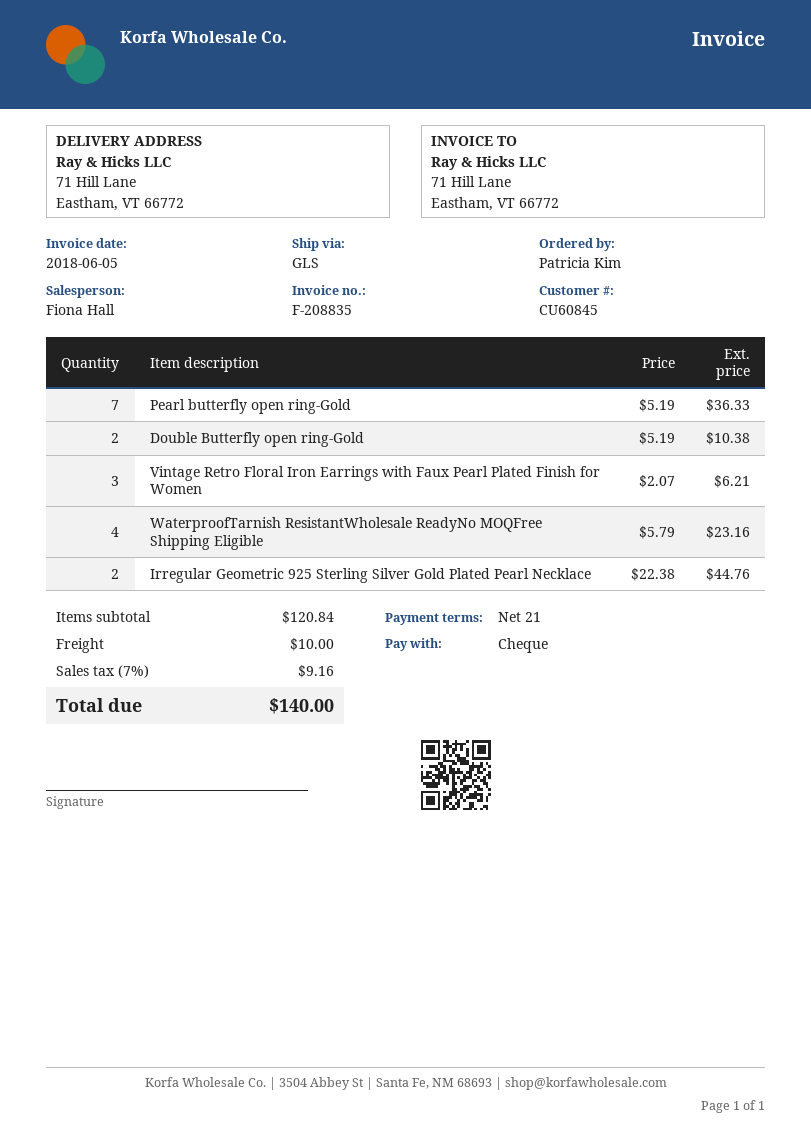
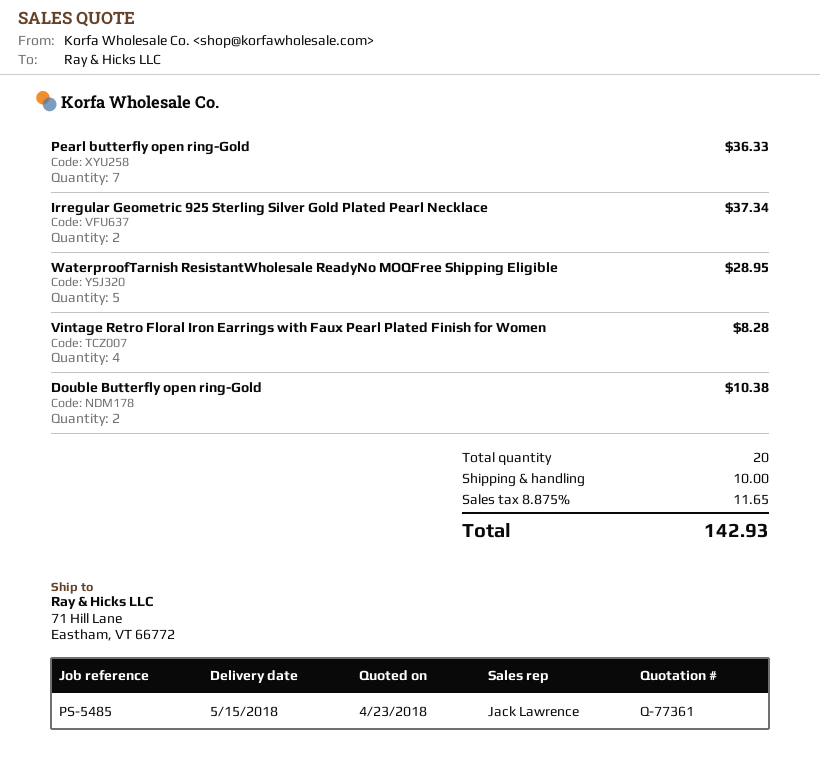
sales rep: Fiona Hall -> Jack Lawrence
Vintage Retro Floral Iron Earrings with Faux Pearl Plated Finish for Women: 3 for 6.21 -> 4 for 8.28
WaterproofTarnish ResistantWholesale ReadyNo MOQFree Shipping Eligible: 4 for 23.16 -> 5 for 28.95
Irregular Geometric 925 Sterling Silver Gold Plated Pearl Necklace: 2 for 44.76 -> 2 for 37.34
tax: 7% = 9.16 -> 8.875% = 11.65
total: 140.00 -> 142.93

